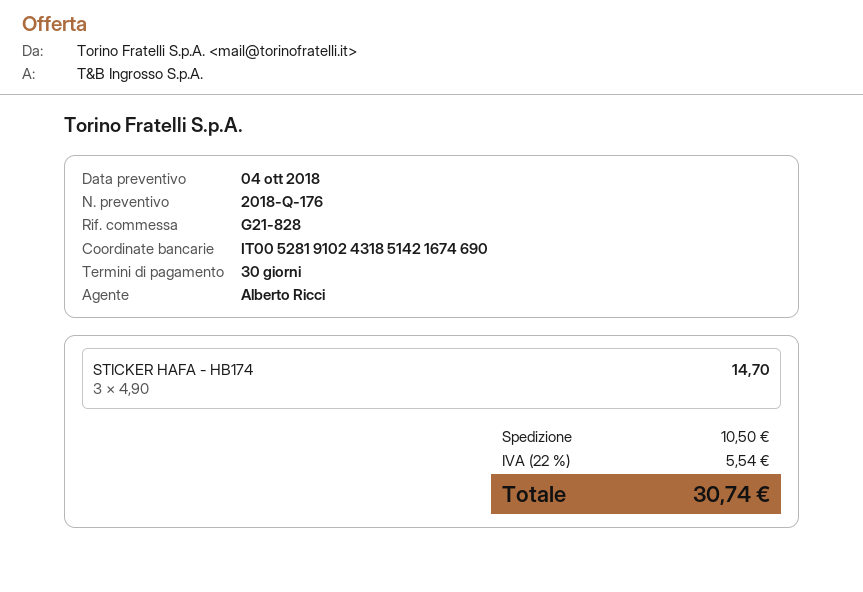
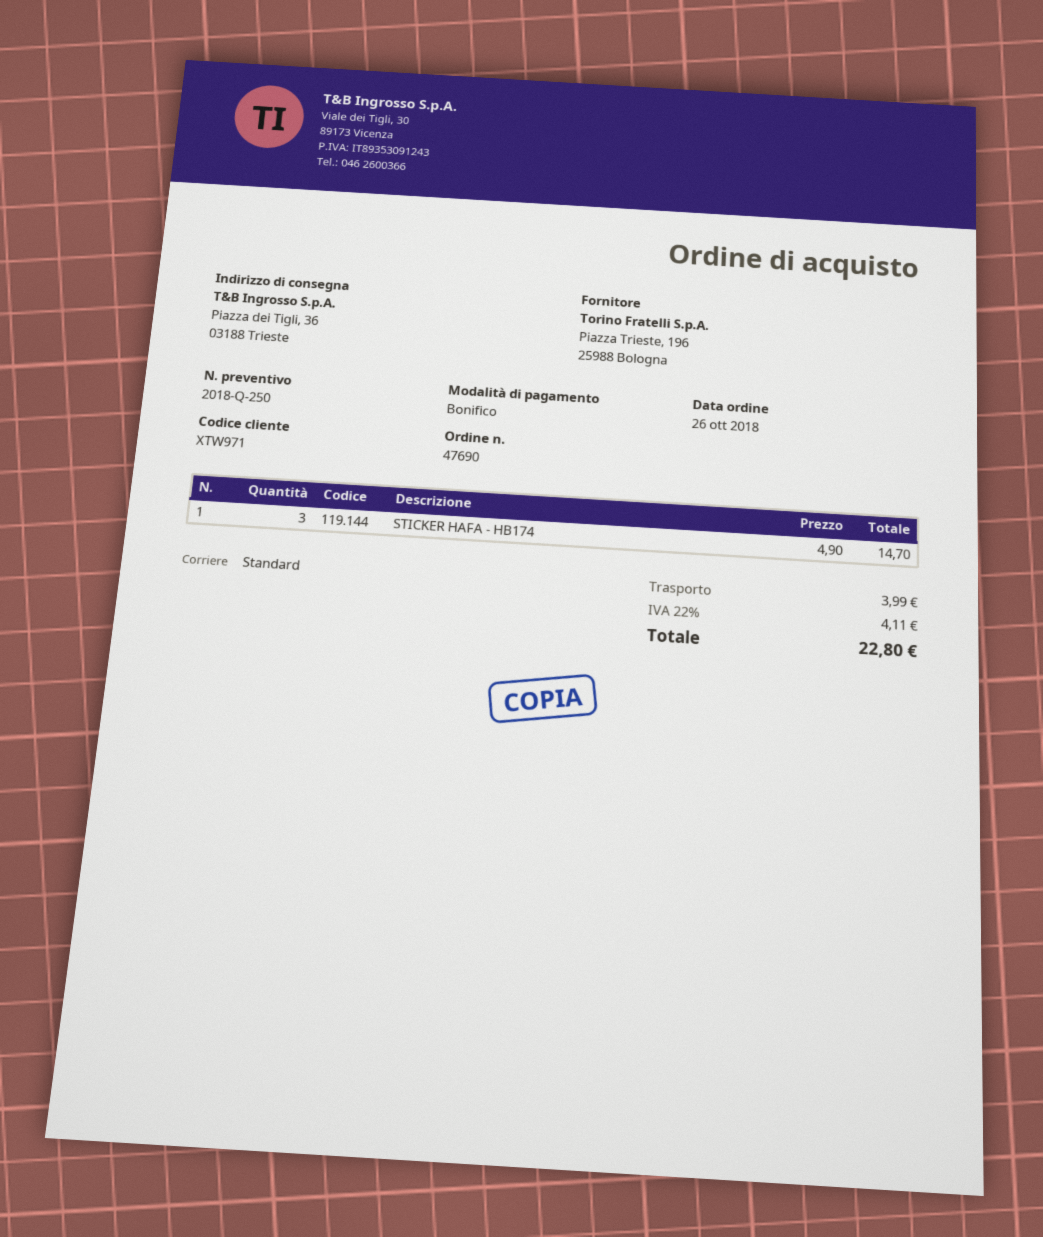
quote number: 2018-Q-176 -> 2018-Q-250
shipping: 10.50 -> 3.99
tax: 22% = 5.54 -> 22% = 4.11
total: 30.74 -> 22.80

